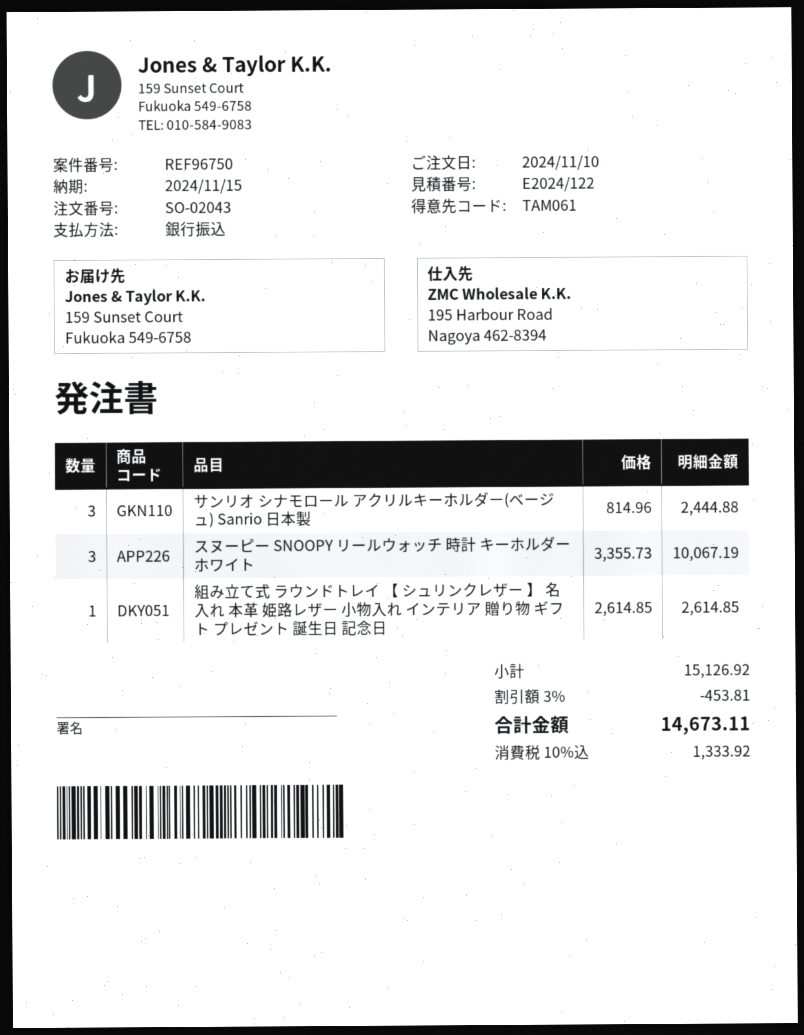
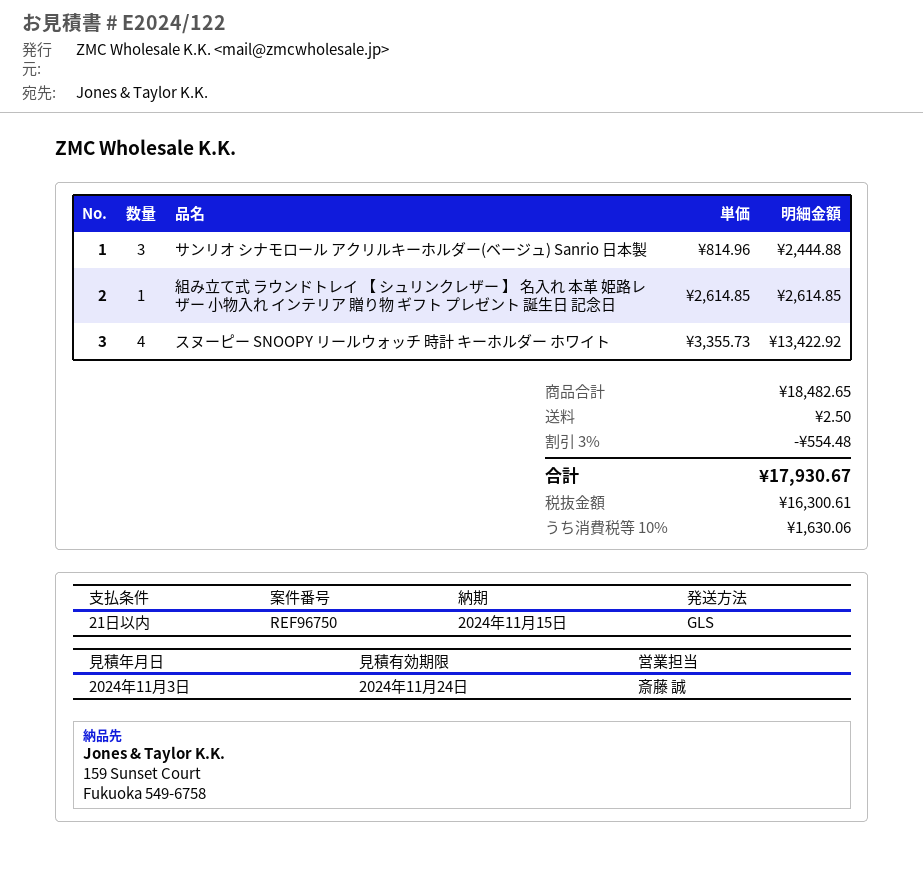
スヌーピー SNOOPY リールウォッチ 時計 キーホルダー ホワイト: 3 x 3355.73 = 10067.19 -> 4 x 3355.73 = 13422.92
subtotal: 15126.92 -> 18482.65
discount: 3% = 453.81 -> 3% = 554.48
shipping: none -> 2.50
tax: 10% = 1333.92 -> 10% = 1630.06
total: 14673.11 -> 17930.67

